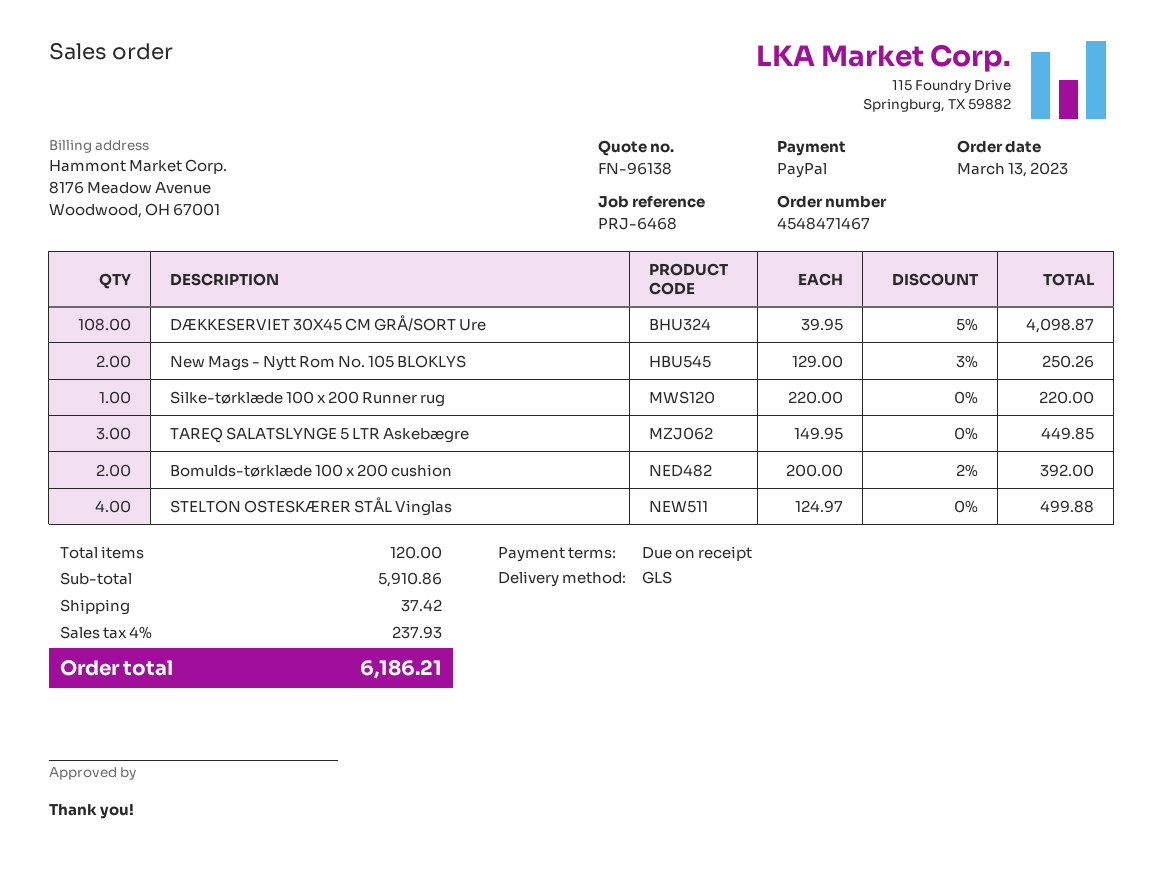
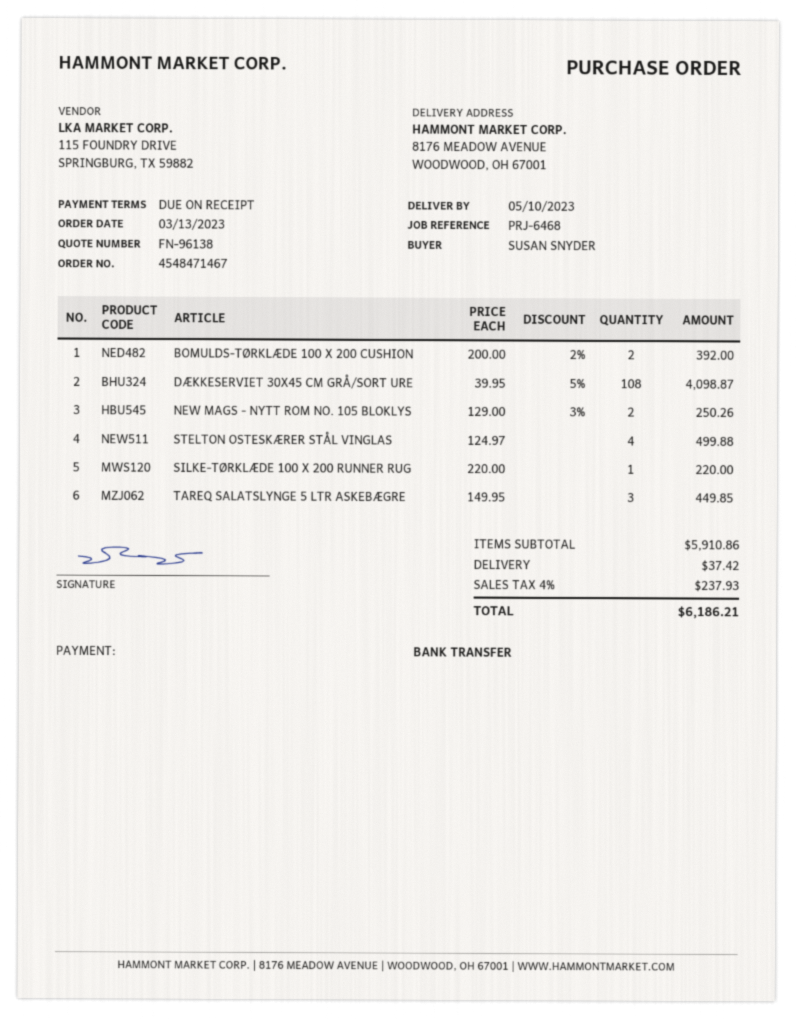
payment method: PayPal -> bank transfer

